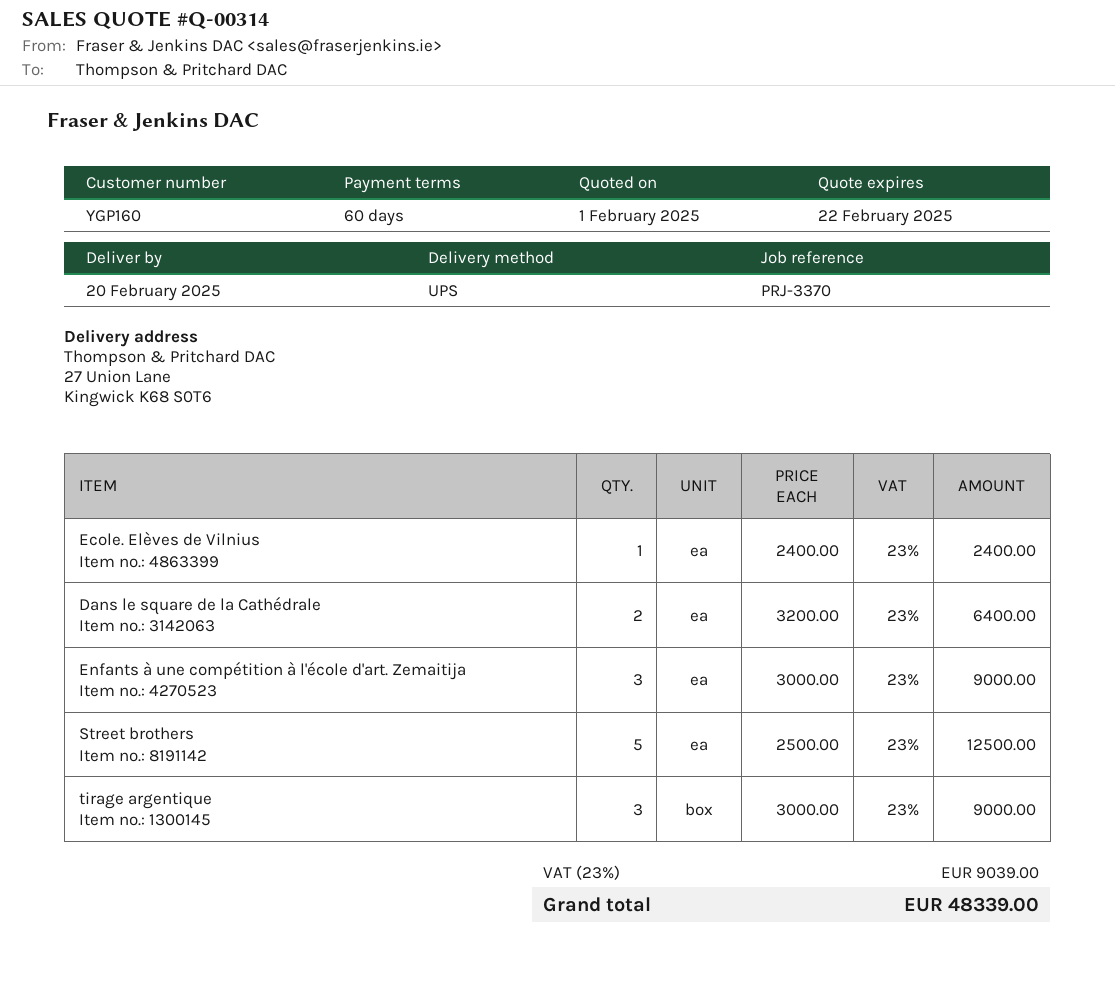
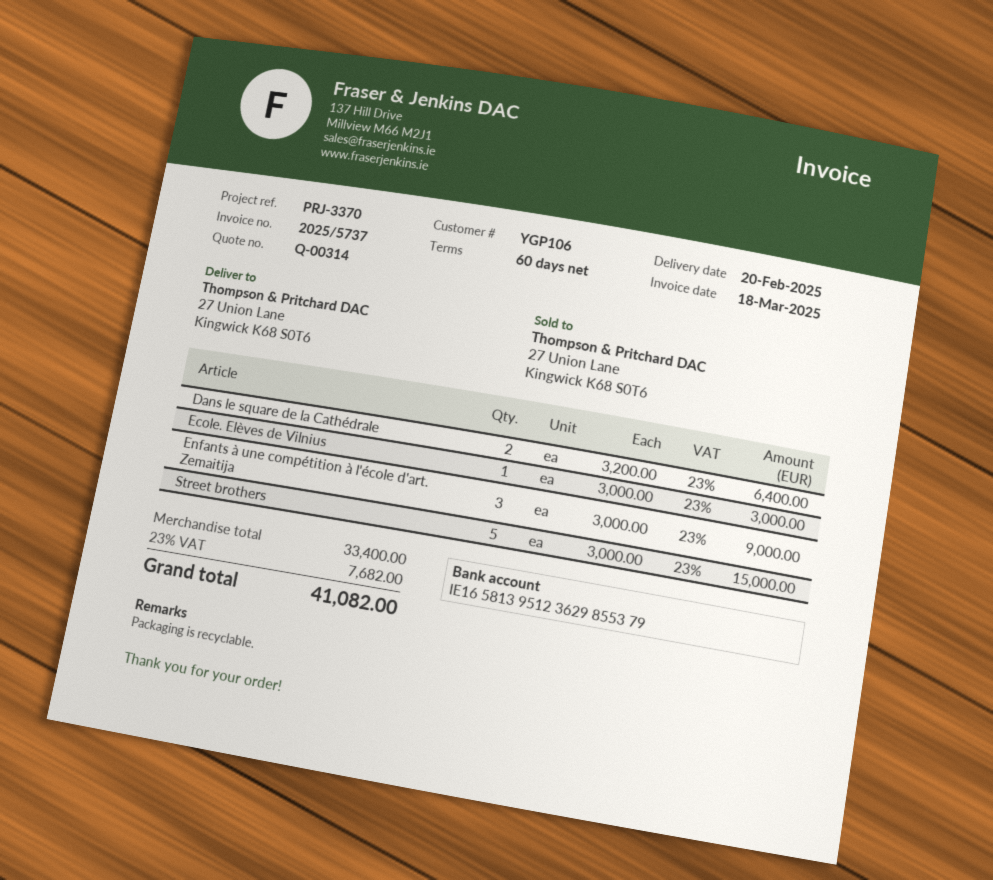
customer number: YGP160 -> YGP106
Ecole. Elèves de Vilnius: 1 x 2400.00 = 2400.00 -> 1 x 3000.00 = 3000.00
Street brothers: 5 x 2500.00 = 12500.00 -> 5 x 3000.00 = 15000.00
tirage argentique: 3 x 3000.00 = 9000.00 -> none
tax: 23% = 9039.00 -> 23% = 7682.00
total: 48339.00 -> 41082.00

